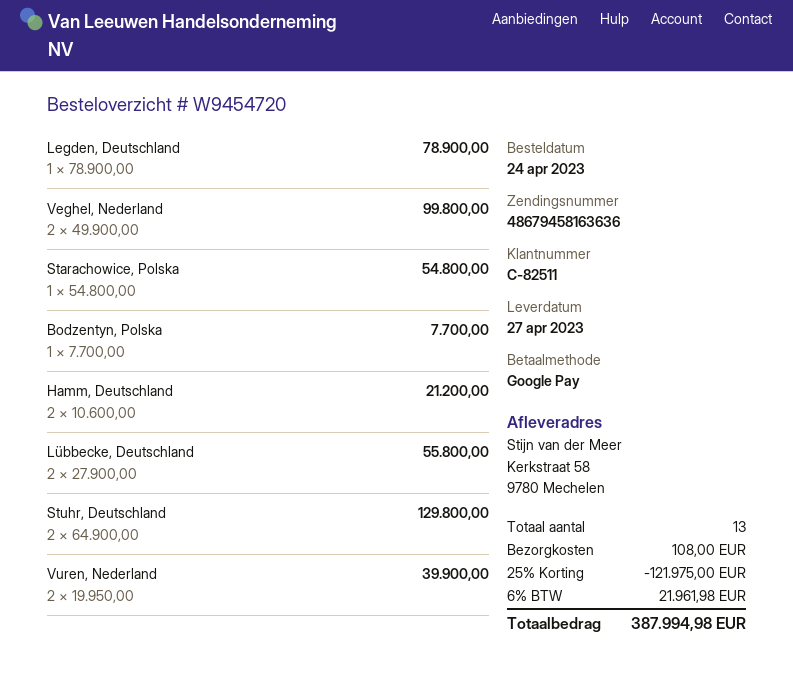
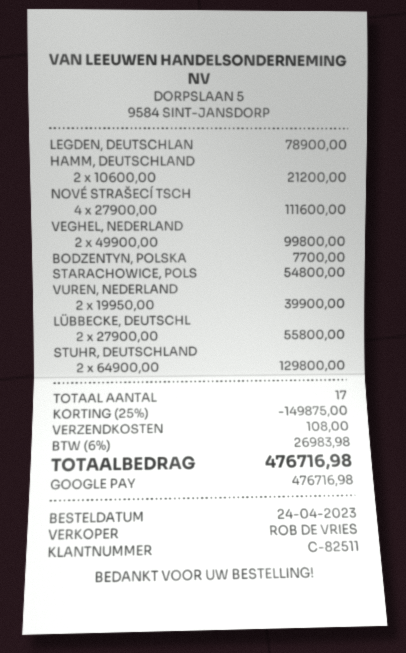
NOVÉ STRAŠECÍ TSCH: none -> 4 x 27900.00 = 111600.00
total quantity: 13 -> 17
discount: 25% = 121975.00 -> 25% = 149875.00
tax: 6% = 21961.98 -> 6% = 26983.98
total: 387994.98 -> 476716.98

